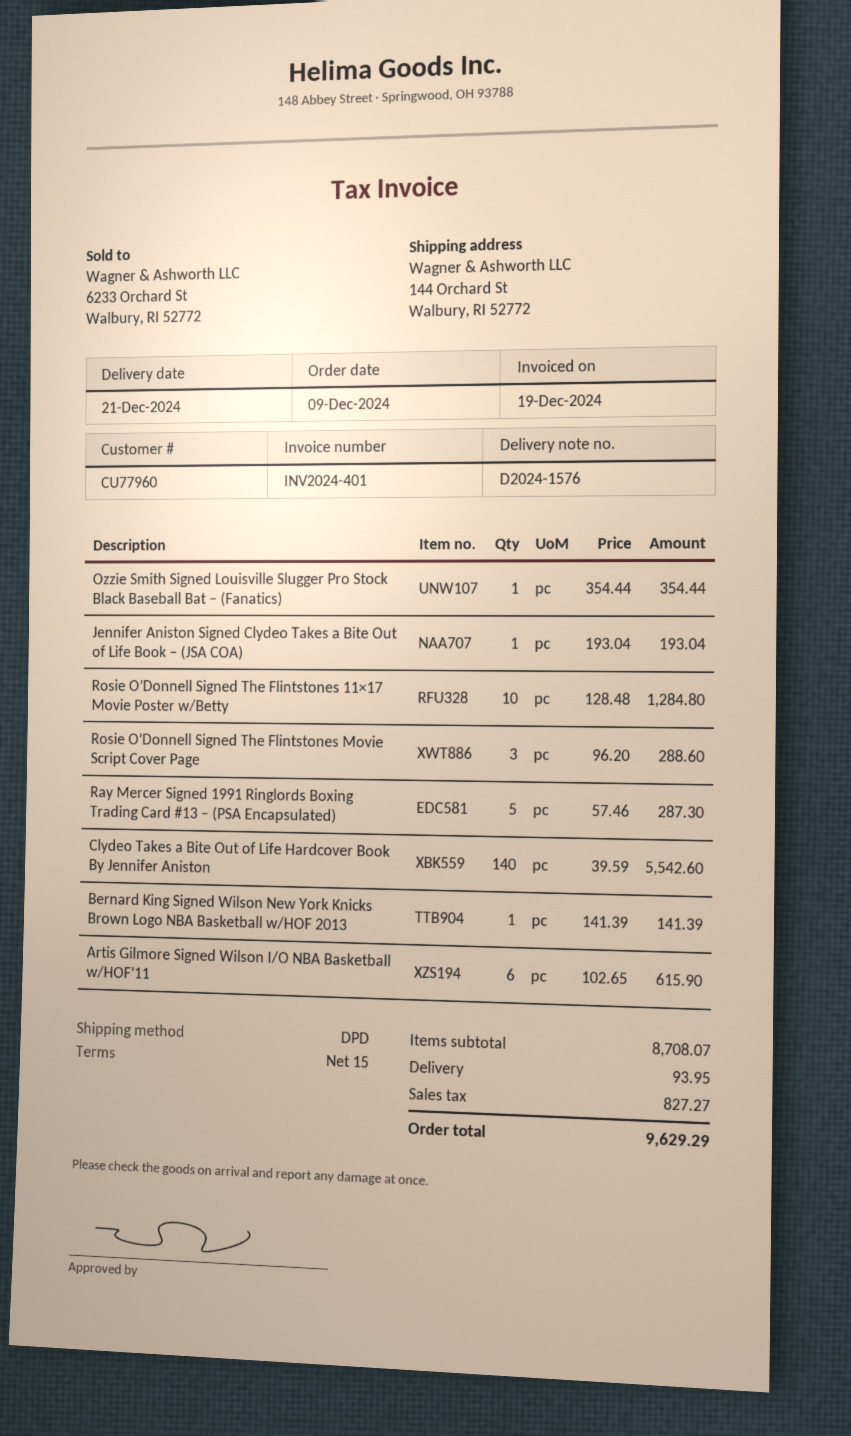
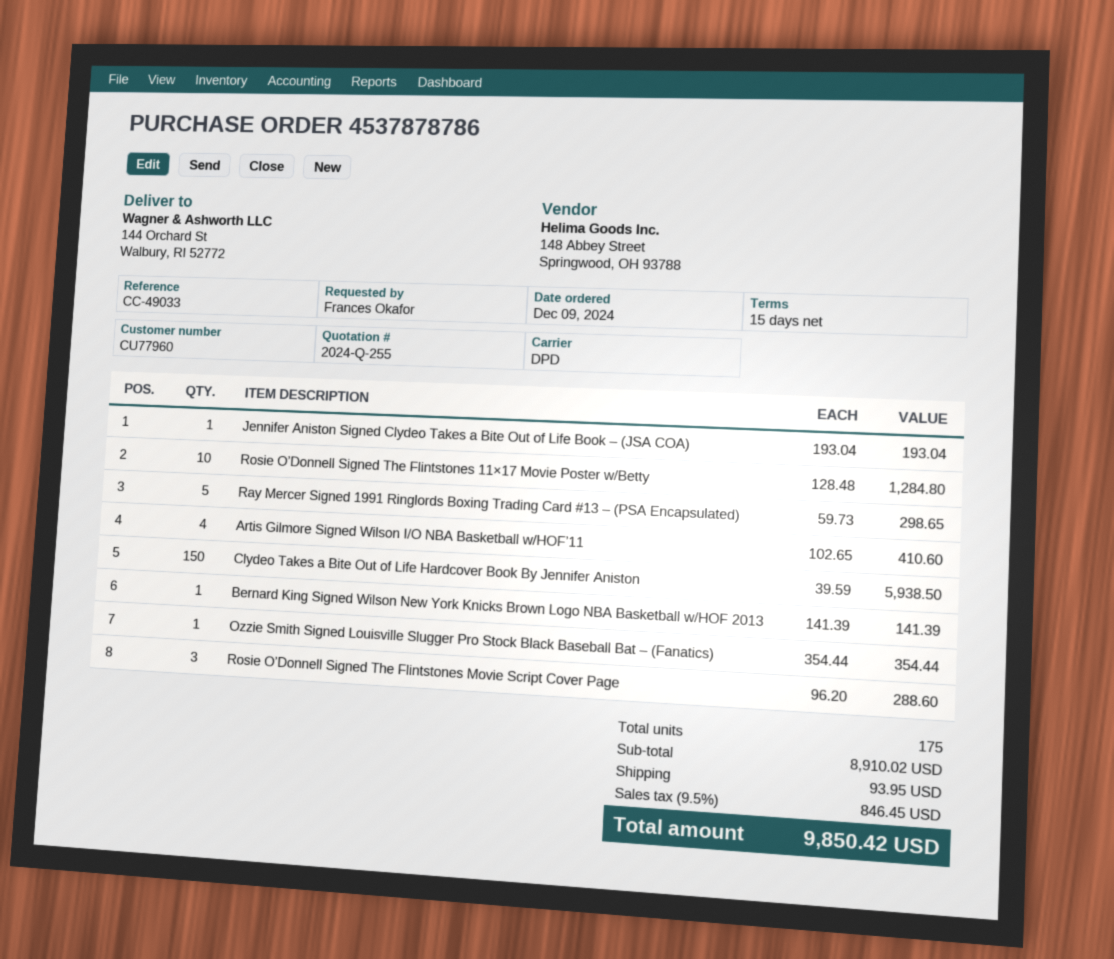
Ray Mercer Signed 1991 Ringlords Boxing Trading Card #13 – (PSA Encapsulated): 5 x 57.46 = 287.30 -> 5 x 59.73 = 298.65
Clydeo Takes a Bite Out of Life Hardcover Book By Jennifer Aniston: 140 x 39.59 = 5542.60 -> 150 x 39.59 = 5938.50
Artis Gilmore Signed Wilson I/O NBA Basketball w/HOF’11: 6 x 102.65 = 615.90 -> 4 x 102.65 = 410.60
subtotal: 8708.07 -> 8910.02
tax: 827.27 -> 846.45
total: 9629.29 -> 9850.42

